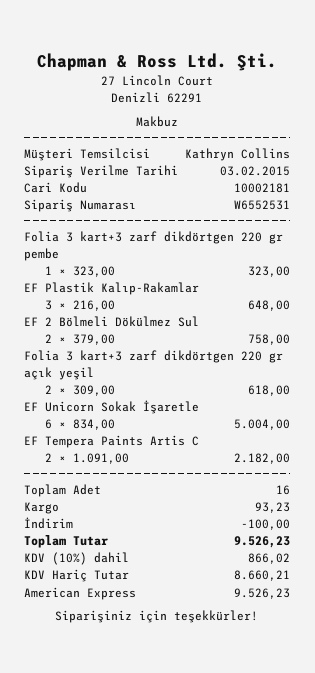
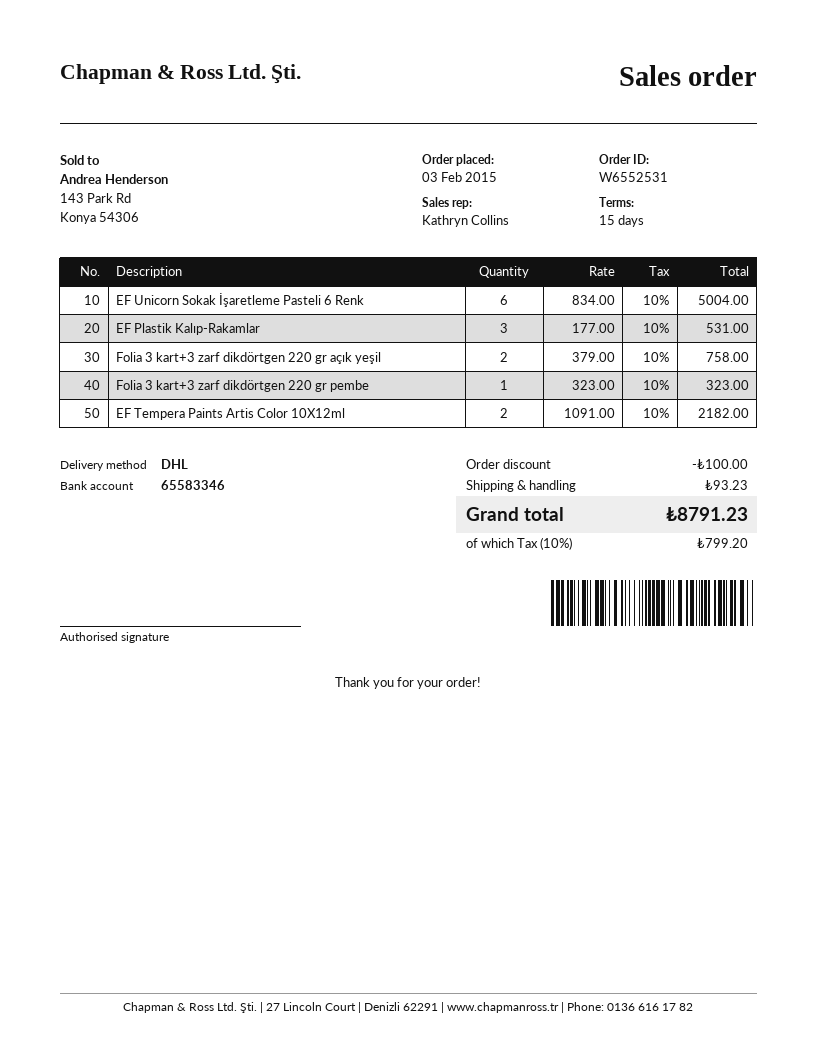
EF Plastik Kalıp-Rakamlar: 3 x 216.00 = 648.00 -> 3 x 177.00 = 531.00
EF 2 Bölmeli Dökülmez Sul: 2 x 379.00 = 758.00 -> none
Folia 3 kart+3 zarf dikdörtgen 220 gr açık yeşil: 2 x 309.00 = 618.00 -> 2 x 379.00 = 758.00
tax: 10% = 866.02 -> 10% = 799.20
total: 9526.23 -> 8791.23

